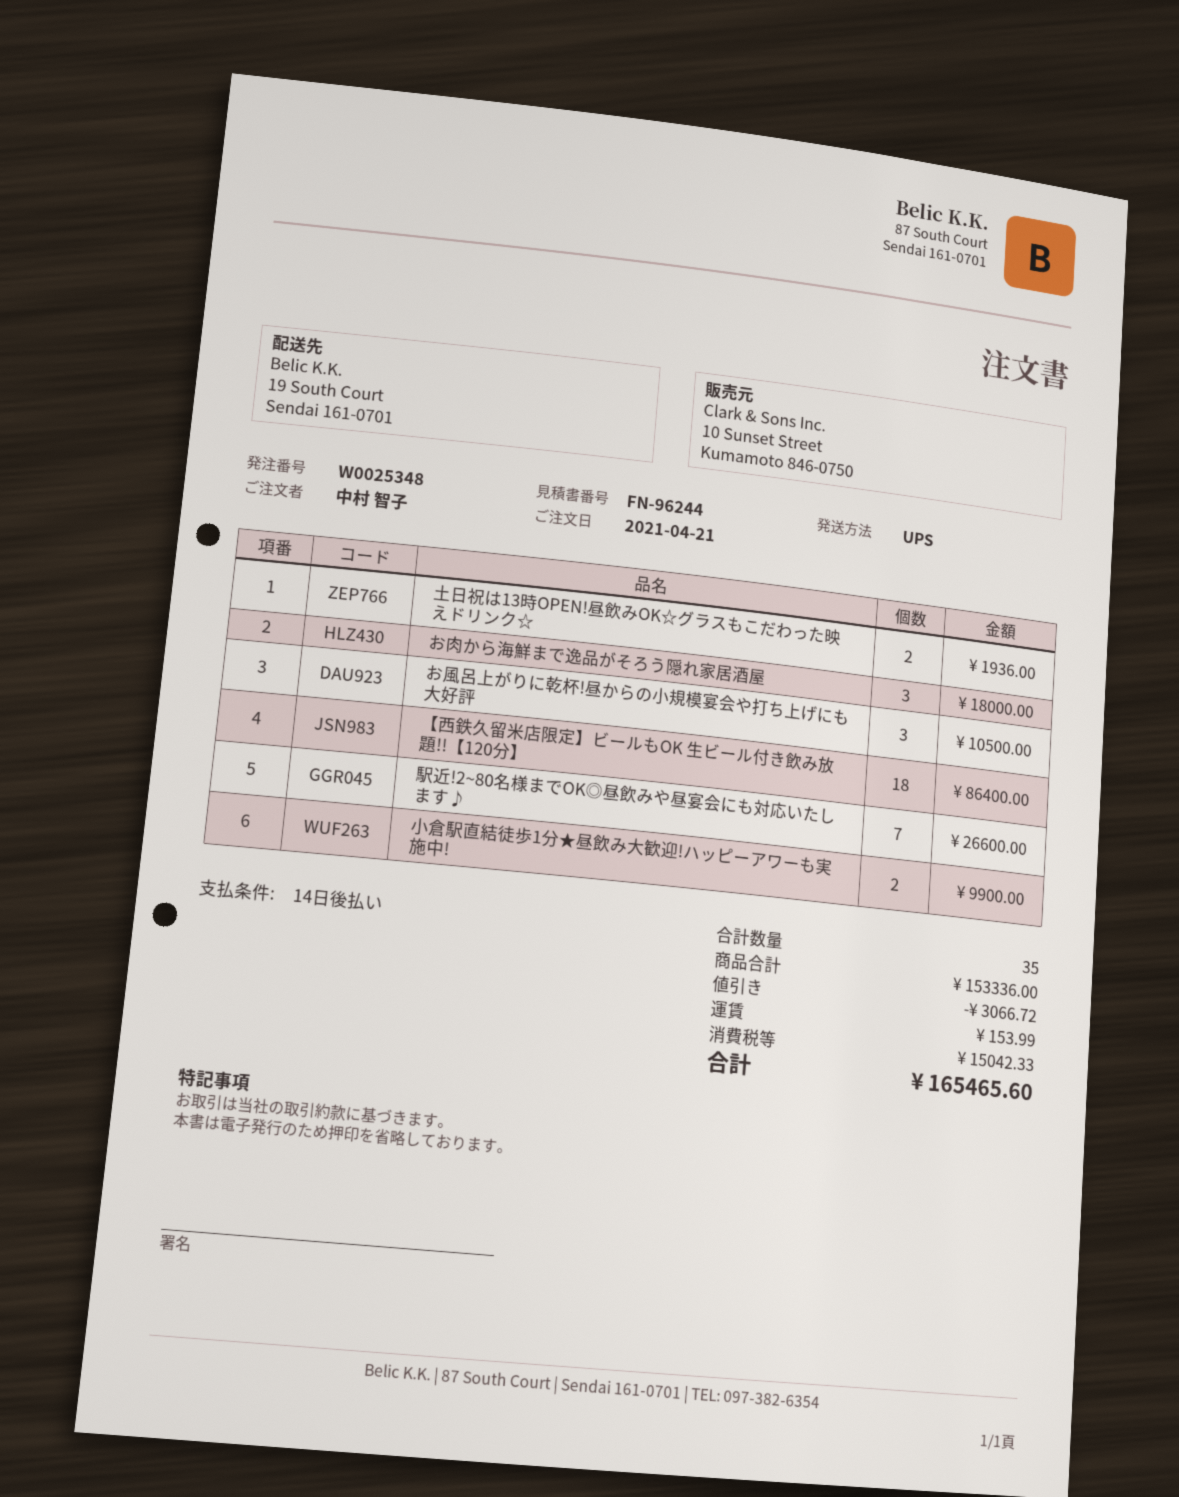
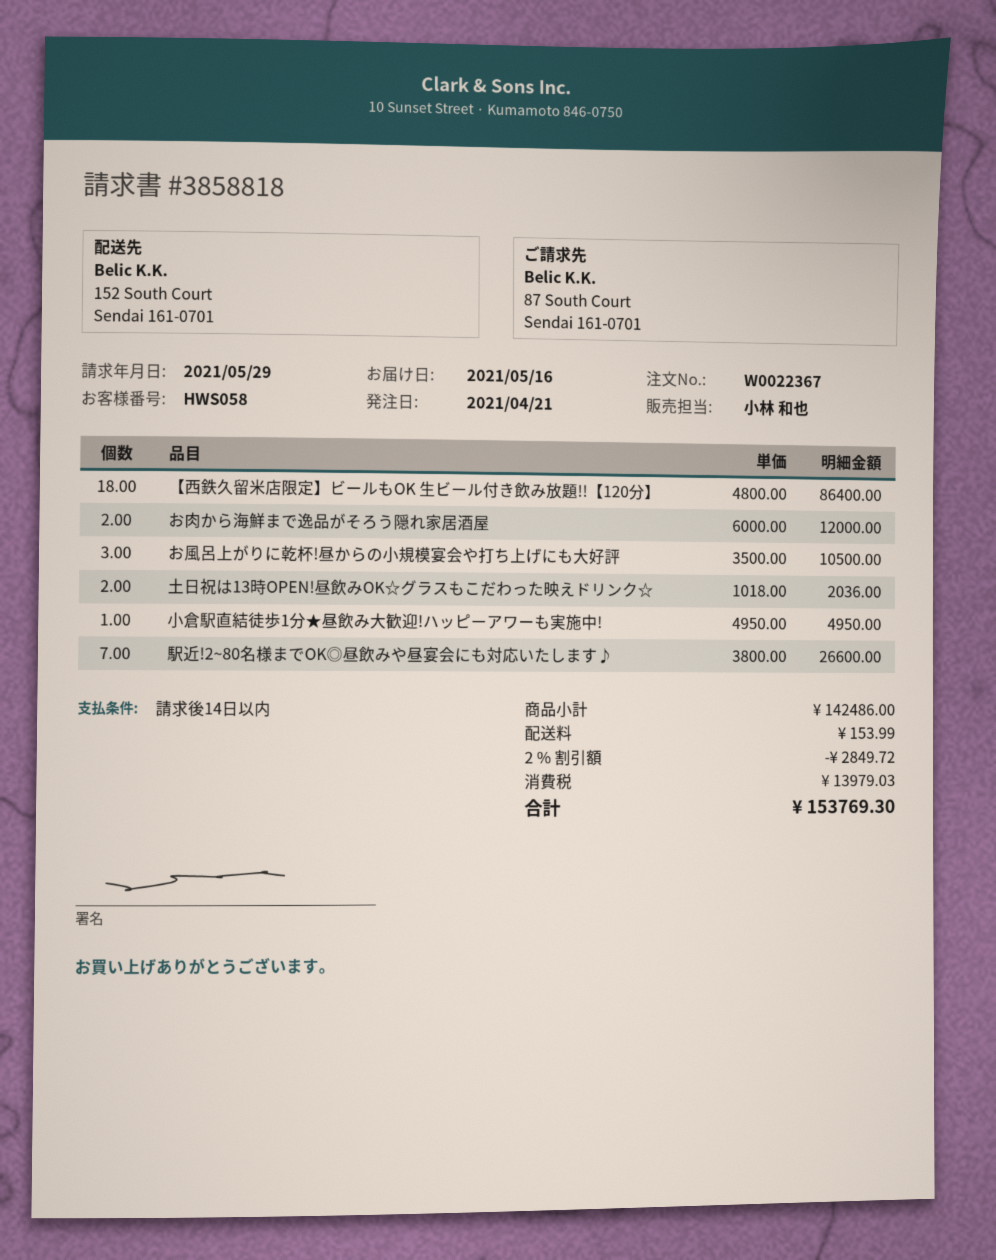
order number: W0025348 -> W0022367
ship to: 19 South Court, Sendai 161-0701 -> 152 South Court, Sendai 161-0701
土日祝は13時OPEN!昼飲みOK☆グラスもこだわった映えドリンク☆: 2 for 1936.00 -> 2 for 2036.00
お肉から海鮮まで逸品がそろう隠れ家居酒屋: 3 for 18000.00 -> 2 for 12000.00
小倉駅直結徒歩1分★昼飲み大歓迎!ハッピーアワーも実施中!: 2 for 9900.00 -> 1 for 4950.00
subtotal: 153336.00 -> 142486.00
discount: 3066.72 -> 2849.72
tax: 15042.33 -> 13979.03
total: 165465.60 -> 153769.30

